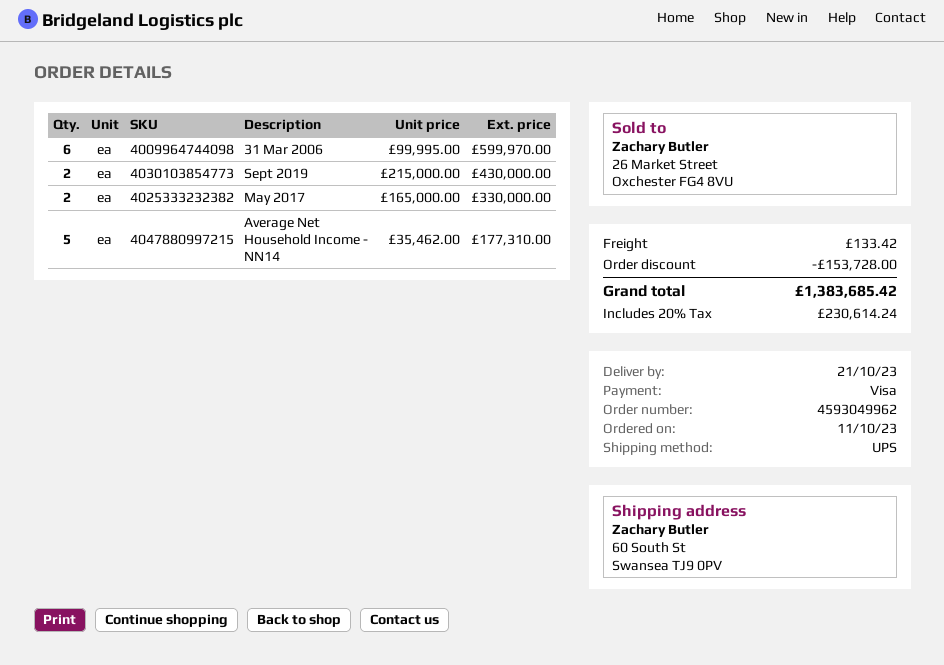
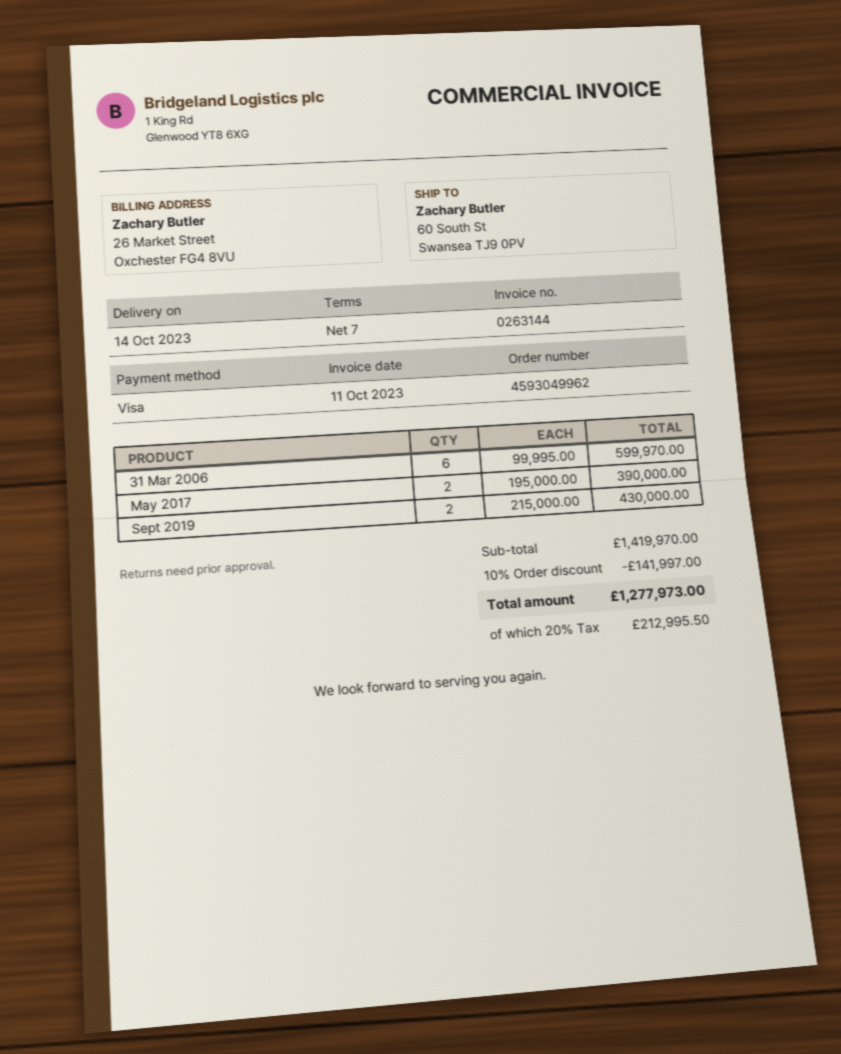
delivery date: 2023-10-21 -> 2023-10-14
May 2017: 2 x 165000.00 = 330000.00 -> 2 x 195000.00 = 390000.00
Average Net Household Income - NN14: 5 x 35462.00 = 177310.00 -> none
discount: 153728.00 -> 141997.00
shipping: 133.42 -> none
tax: 20% = 230614.24 -> 20% = 212995.50
total: 1383685.42 -> 1277973.00

